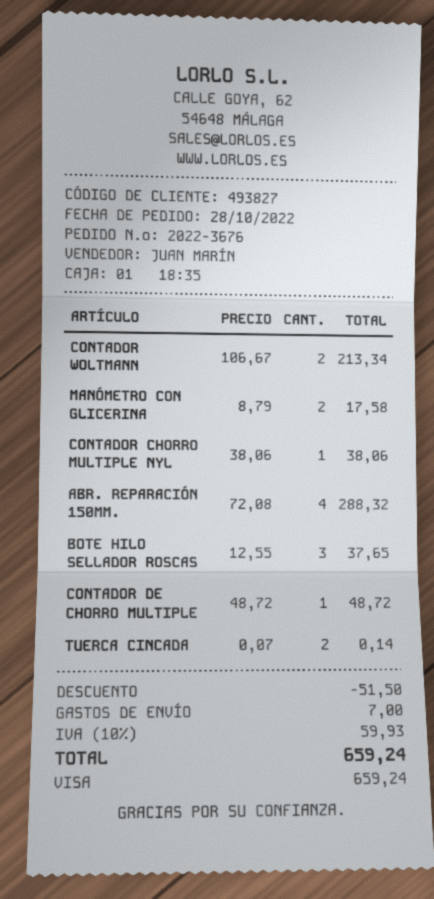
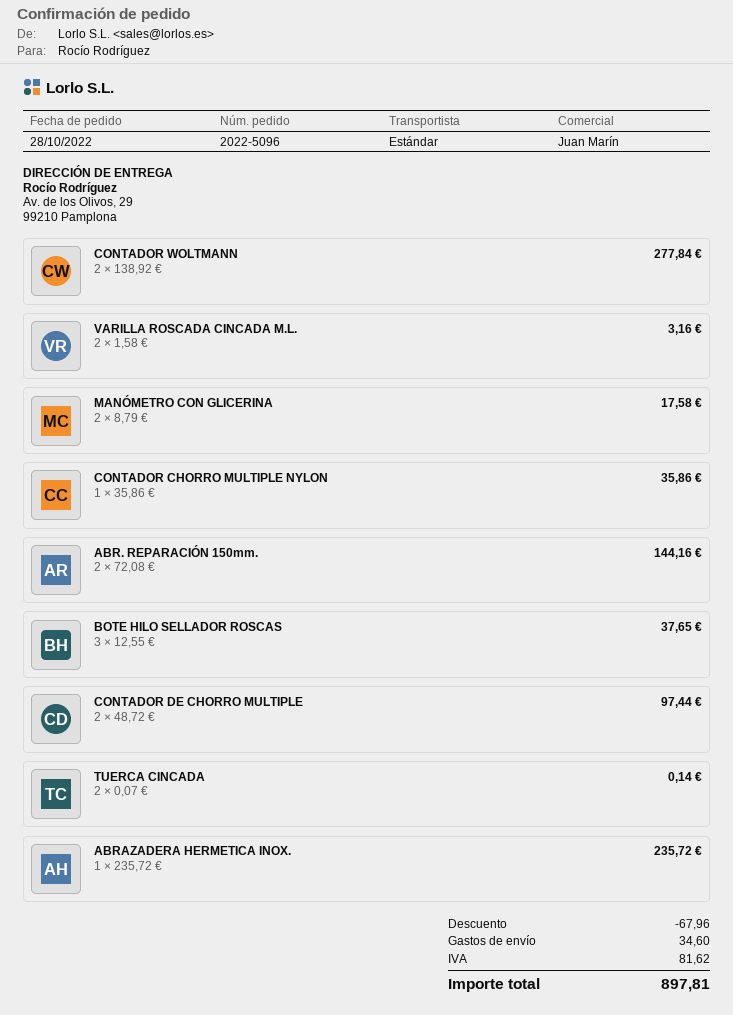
order number: 2022-3676 -> 2022-5096
CONTADOR WOLTMANN: 2 x 106.67 = 213.34 -> 2 x 138.92 = 277.84
CONTADOR CHORRO MULTIPLE NYL: 1 x 38.06 = 38.06 -> 1 x 35.86 = 35.86
ABR. REPARACIÓN 150MM.: 4 x 72.08 = 288.32 -> 2 x 72.08 = 144.16
CONTADOR DE CHORRO MULTIPLE: 1 x 48.72 = 48.72 -> 2 x 48.72 = 97.44
VARILLA ROSCADA CINCADA M.L.: none -> 2 x 1.58 = 3.16
ABRAZADERA HERMETICA INOX.: none -> 1 x 235.72 = 235.72
discount: 51.50 -> 67.96
shipping: 7.00 -> 34.60
tax: 59.93 -> 81.62
total: 659.24 -> 897.81

